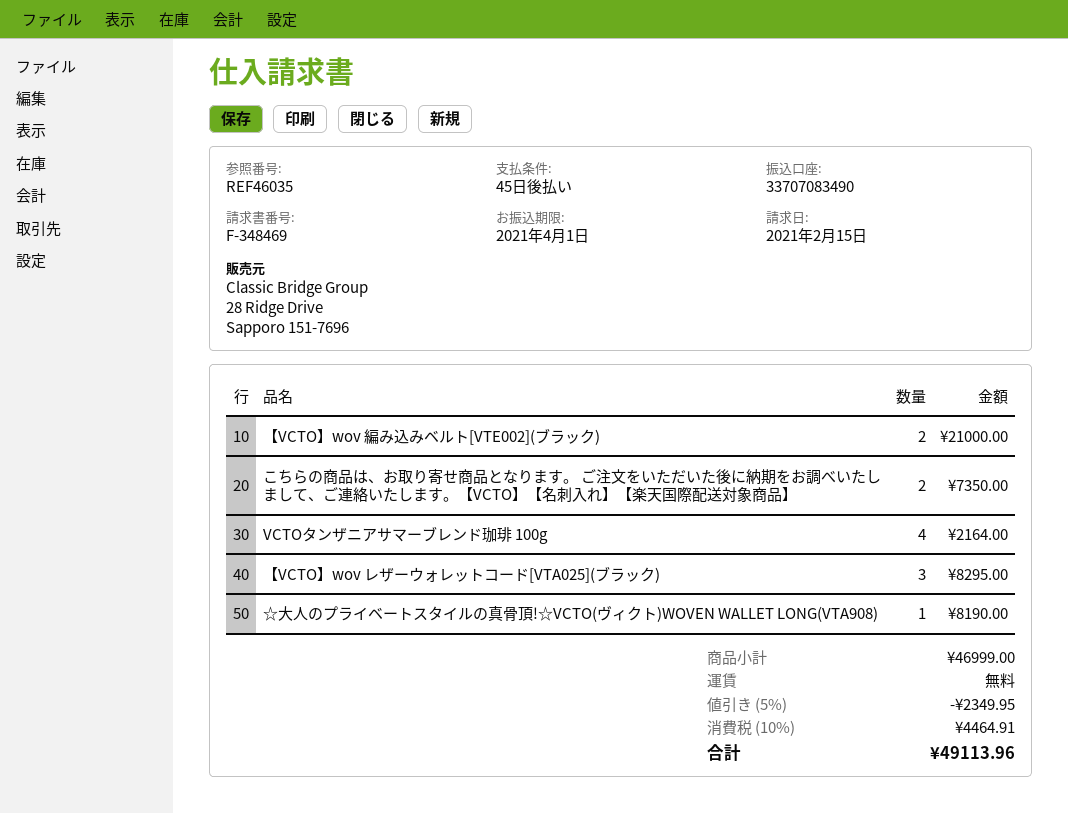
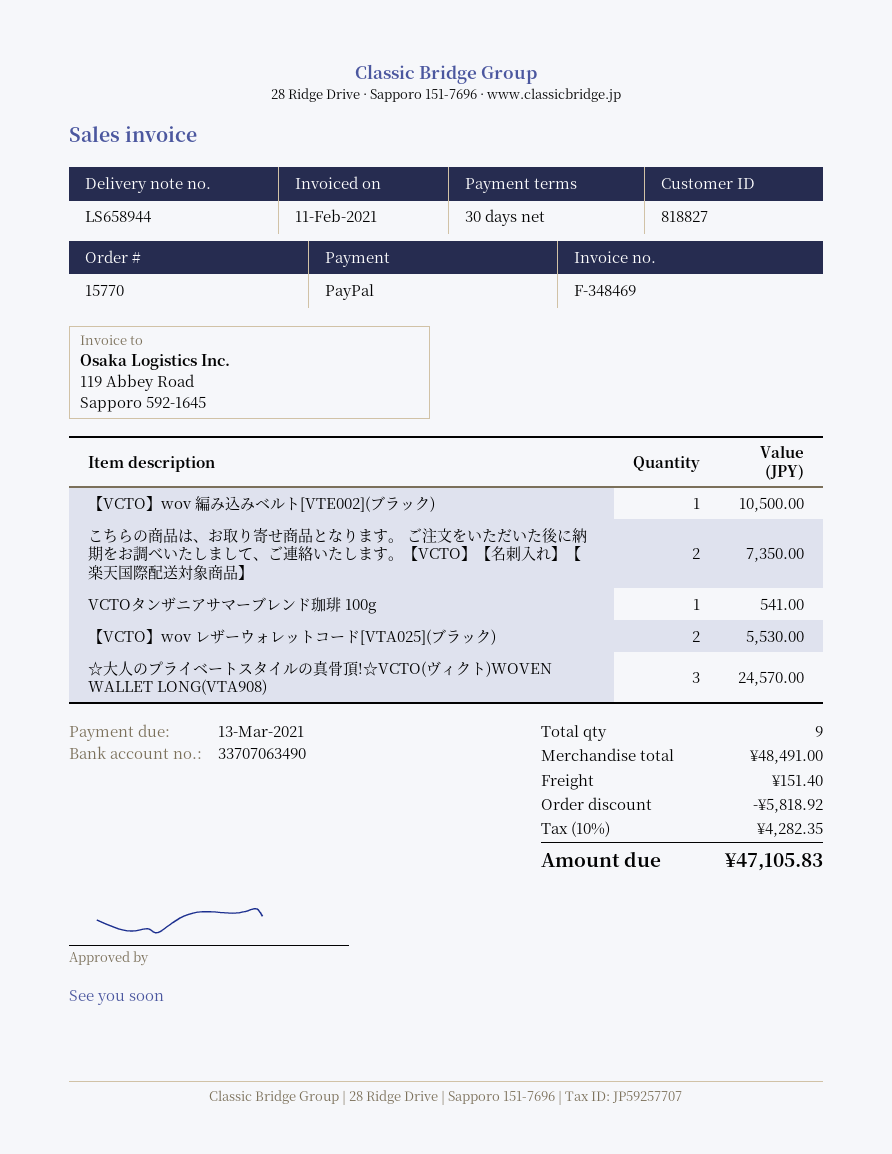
invoice date: 2021-02-15 -> 2021-02-11
payment terms: 45 days -> 30 days
due date: 2021-04-01 -> 2021-03-13
bank account: 33707083490 -> 33707063490
【VCTO】wov 編み込みベルト[VTE002](ブラック): 2 for 21000.00 -> 1 for 10500.00
VCTOタンザニアサマーブレンド珈琲 100g: 4 for 2164.00 -> 1 for 541.00
【VCTO】wov レザーウォレットコード[VTA025](ブラック): 3 for 8295.00 -> 2 for 5530.00
☆大人のプライベートスタイルの真骨頂!☆VCTO(ヴィクト)WOVEN WALLET LONG(VTA908): 1 for 8190.00 -> 3 for 24570.00
subtotal: 46999.00 -> 48491.00
discount: 2349.95 -> 5818.92
shipping: 0.00 -> 151.40
tax: 10% = 4464.91 -> 10% = 4282.35
total: 49113.96 -> 47105.83

